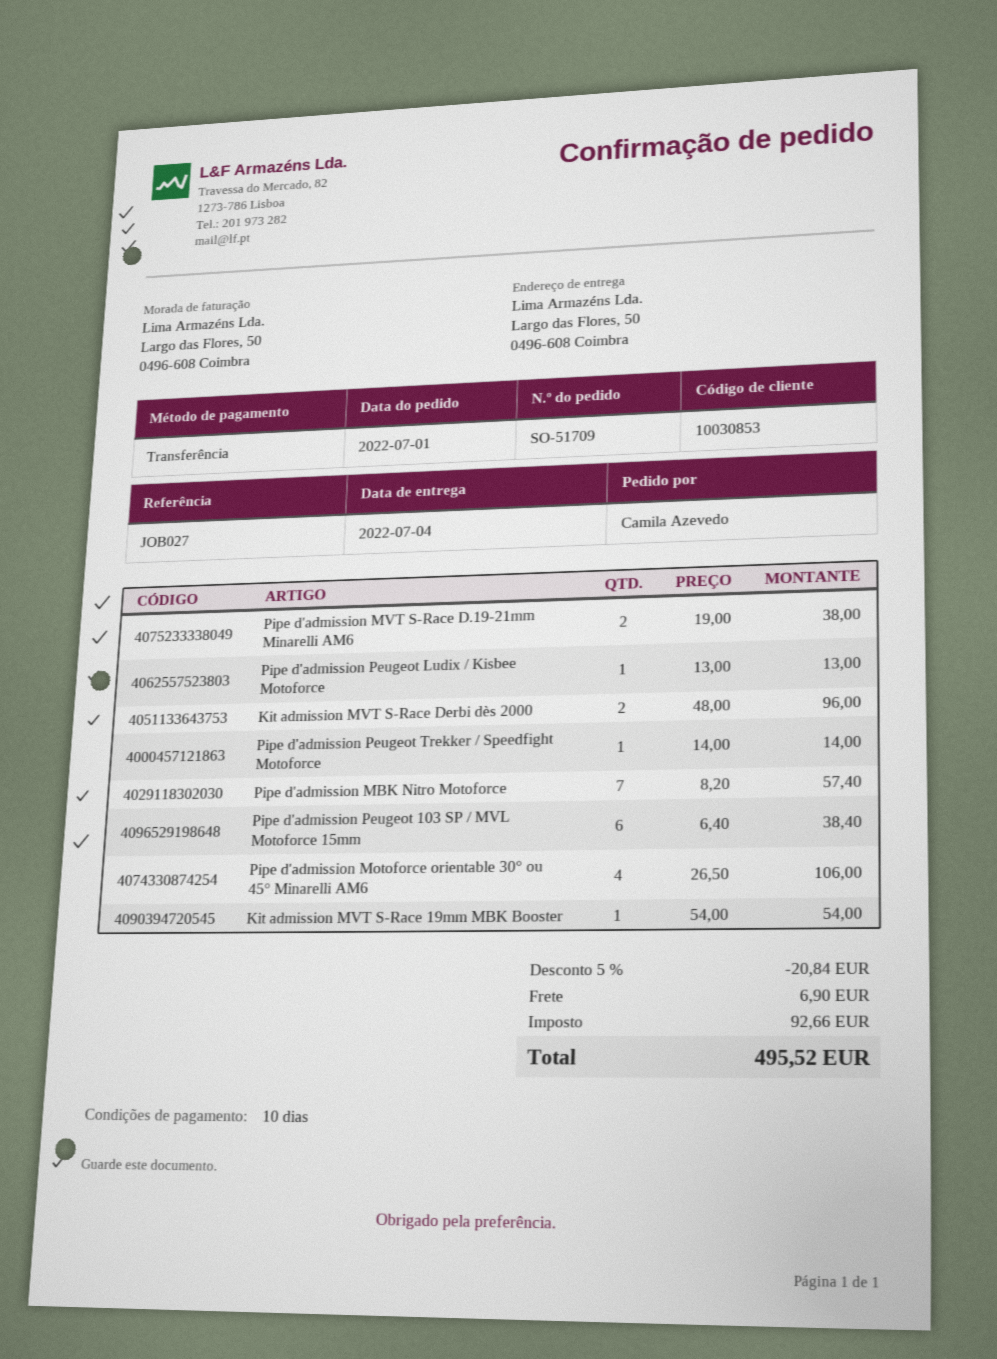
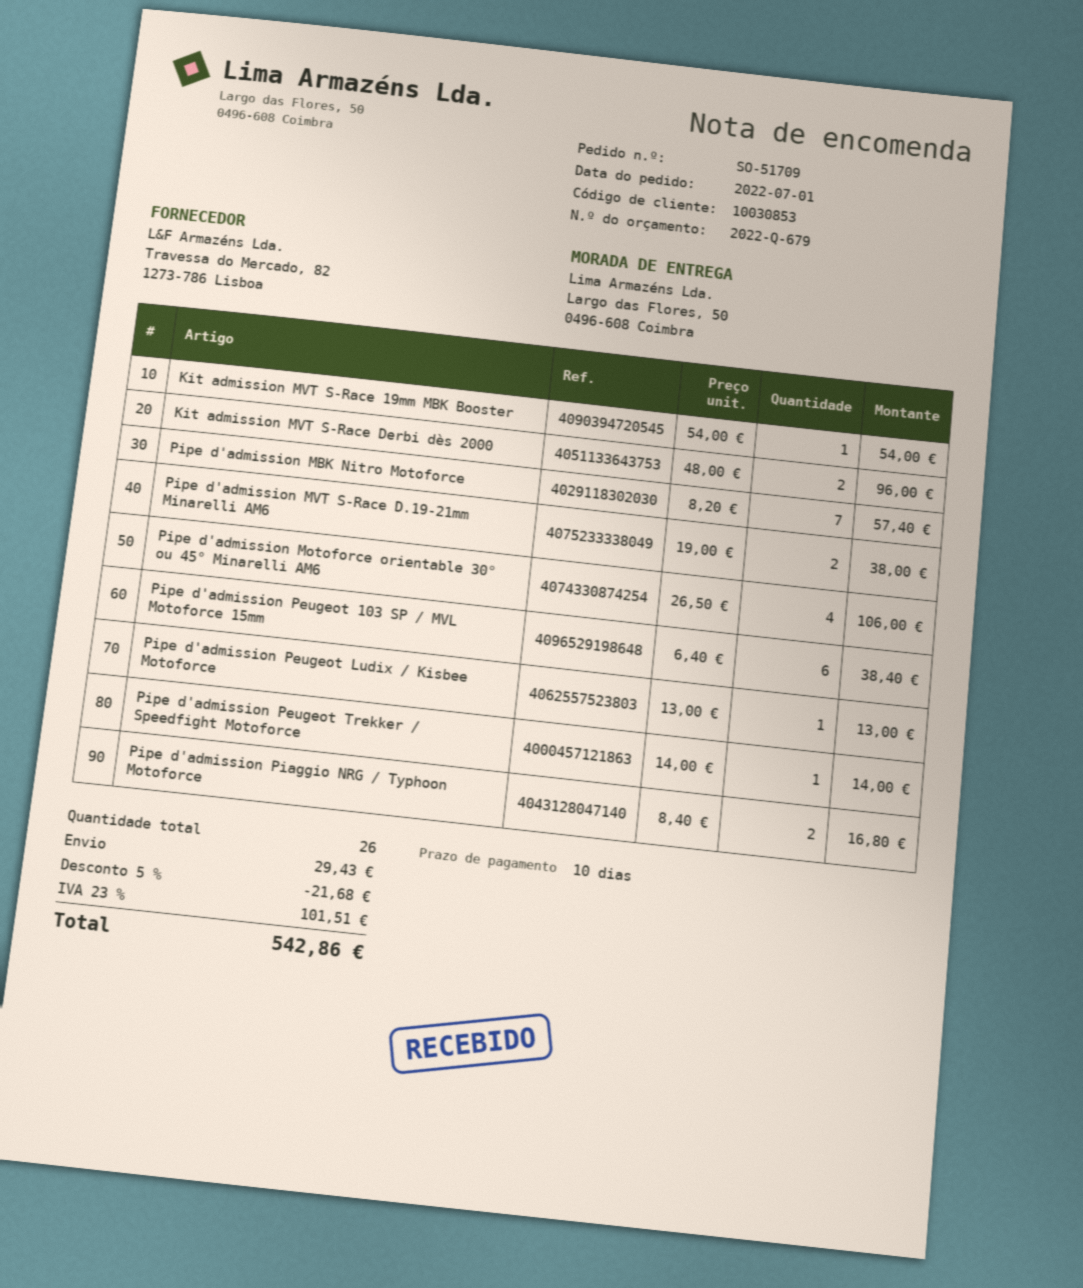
Pipe d'admission Piaggio NRG / Typhoon Motoforce: none -> 2 x 8.40 = 16.80
discount: 5% = 20.84 -> 5% = 21.68
shipping: 6.90 -> 29.43
tax: 92.66 -> 101.51
total: 495.52 -> 542.86

